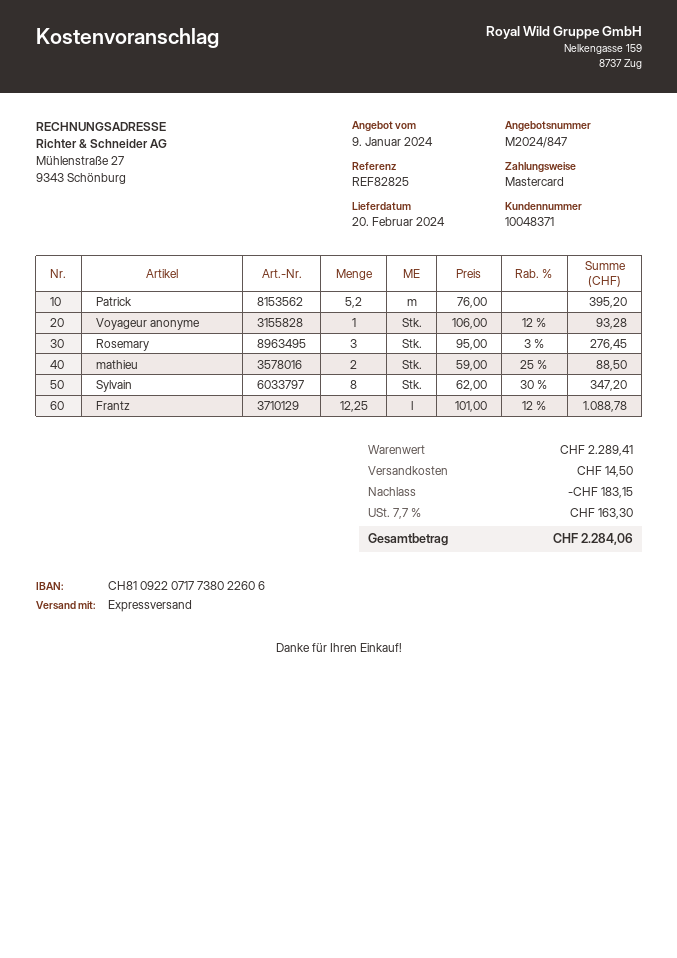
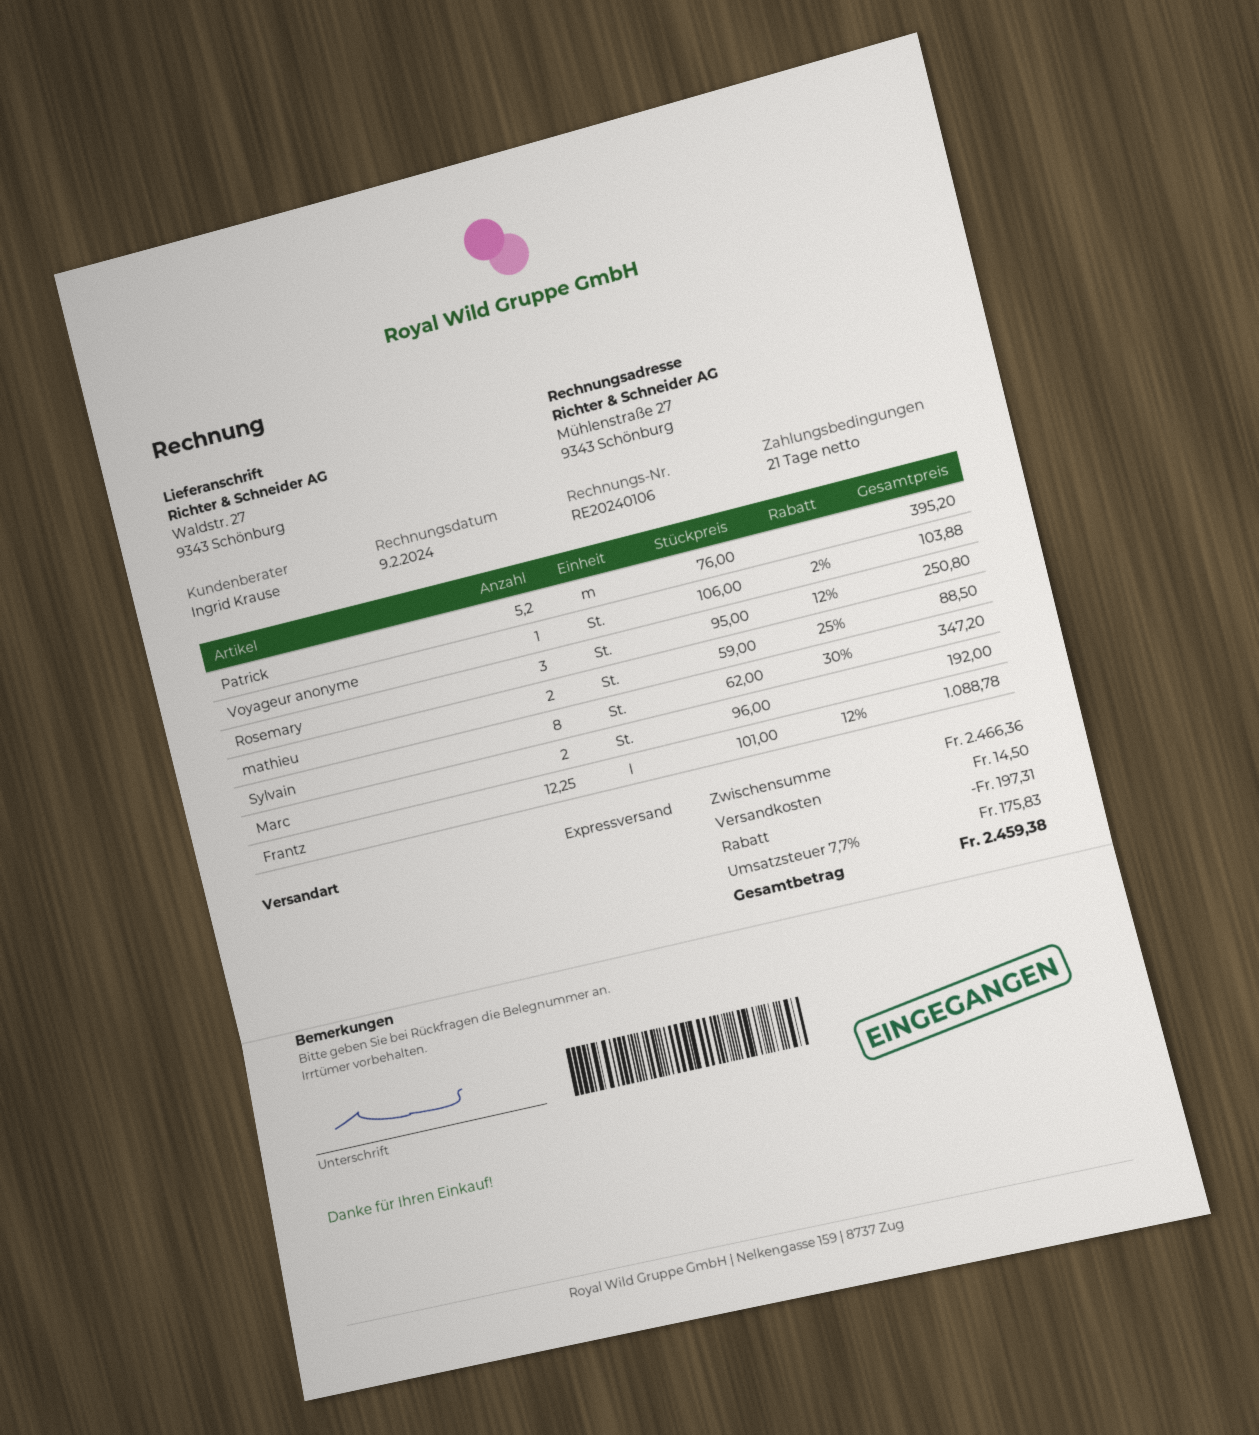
Voyageur anonyme: 1 x 106.00 - 12% = 93.28 -> 1 x 106.00 - 2% = 103.88
Rosemary: 3 x 95.00 - 3% = 276.45 -> 3 x 95.00 - 12% = 250.80
Marc: none -> 2 x 96.00 = 192.00
subtotal: 2289.41 -> 2466.36
discount: 183.15 -> 197.31
tax: 7.7% = 163.30 -> 7.7% = 175.83
total: 2284.06 -> 2459.38

